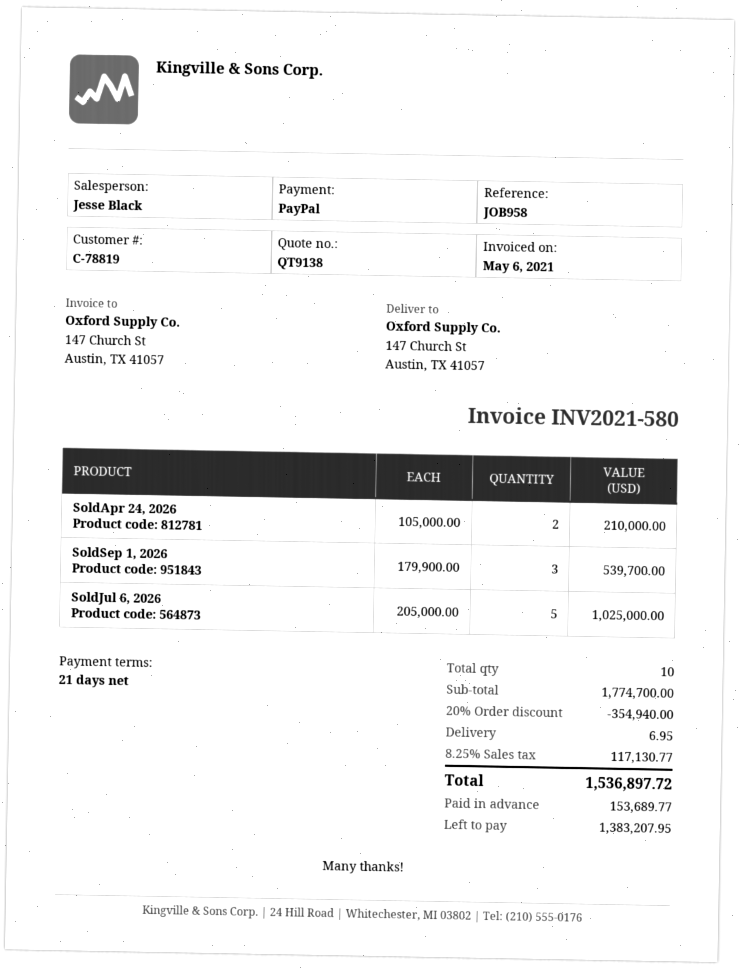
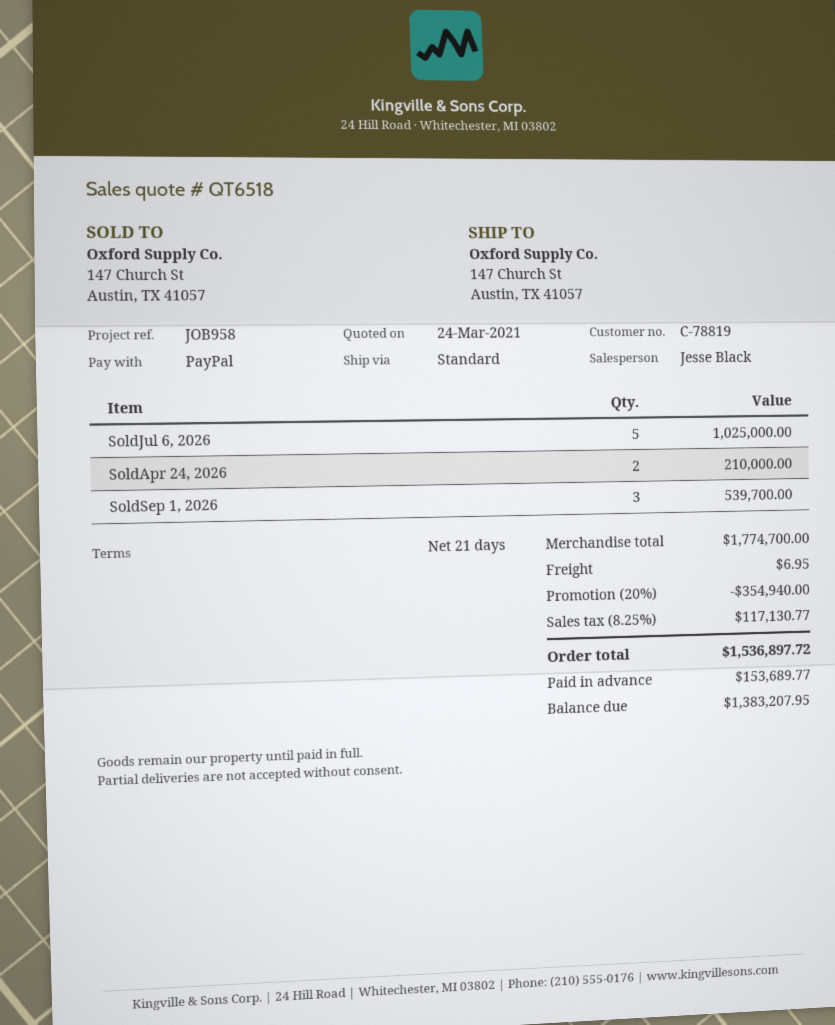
quote number: QT9138 -> QT6518

